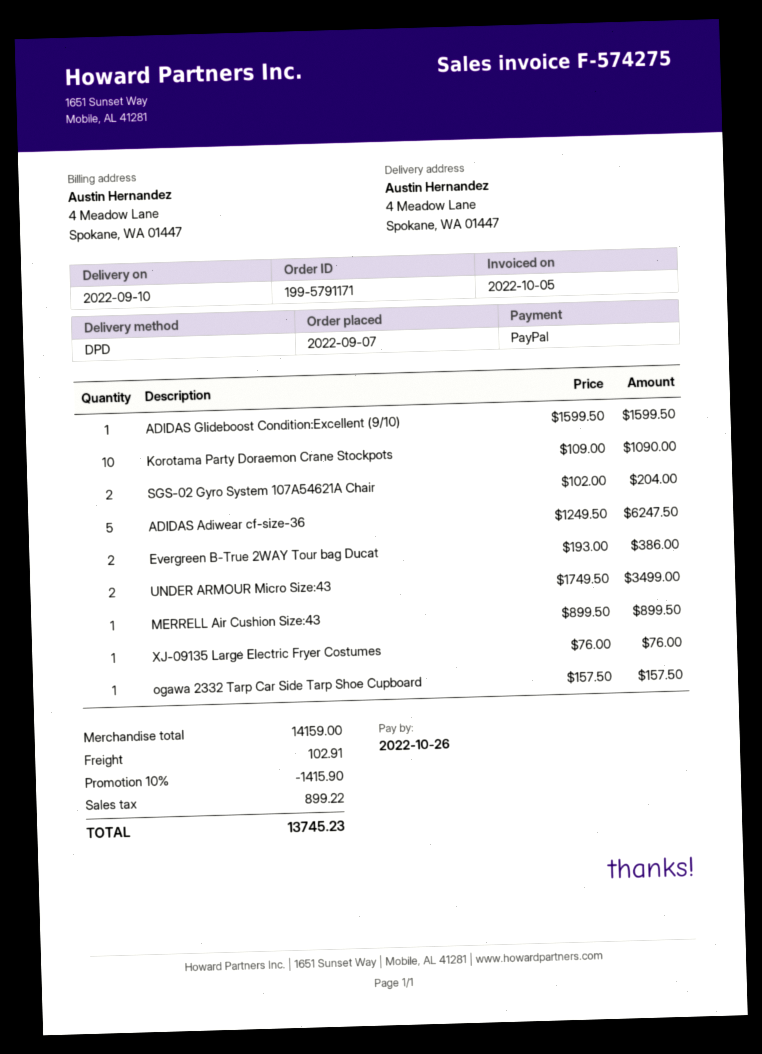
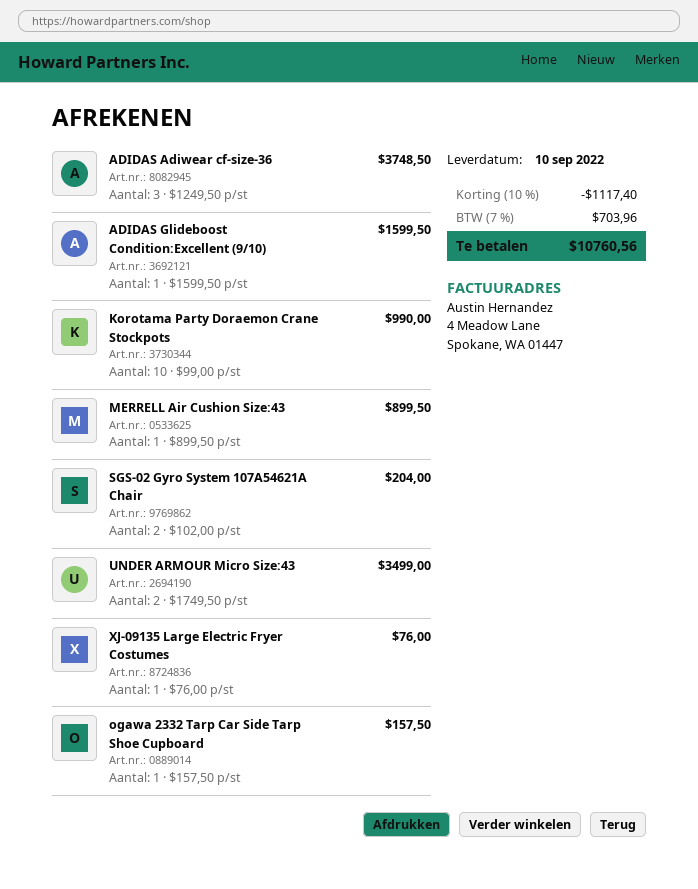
Korotama Party Doraemon Crane Stockpots: 10 x 109.00 = 1090.00 -> 10 x 99.00 = 990.00
ADIDAS Adiwear cf-size-36: 5 x 1249.50 = 6247.50 -> 3 x 1249.50 = 3748.50
Evergreen B-True 2WAY Tour bag Ducat: 2 x 193.00 = 386.00 -> none
discount: 10% = 1415.90 -> 10% = 1117.40
shipping: 102.91 -> none
tax: 899.22 -> 703.96
total: 13745.23 -> 10760.56

